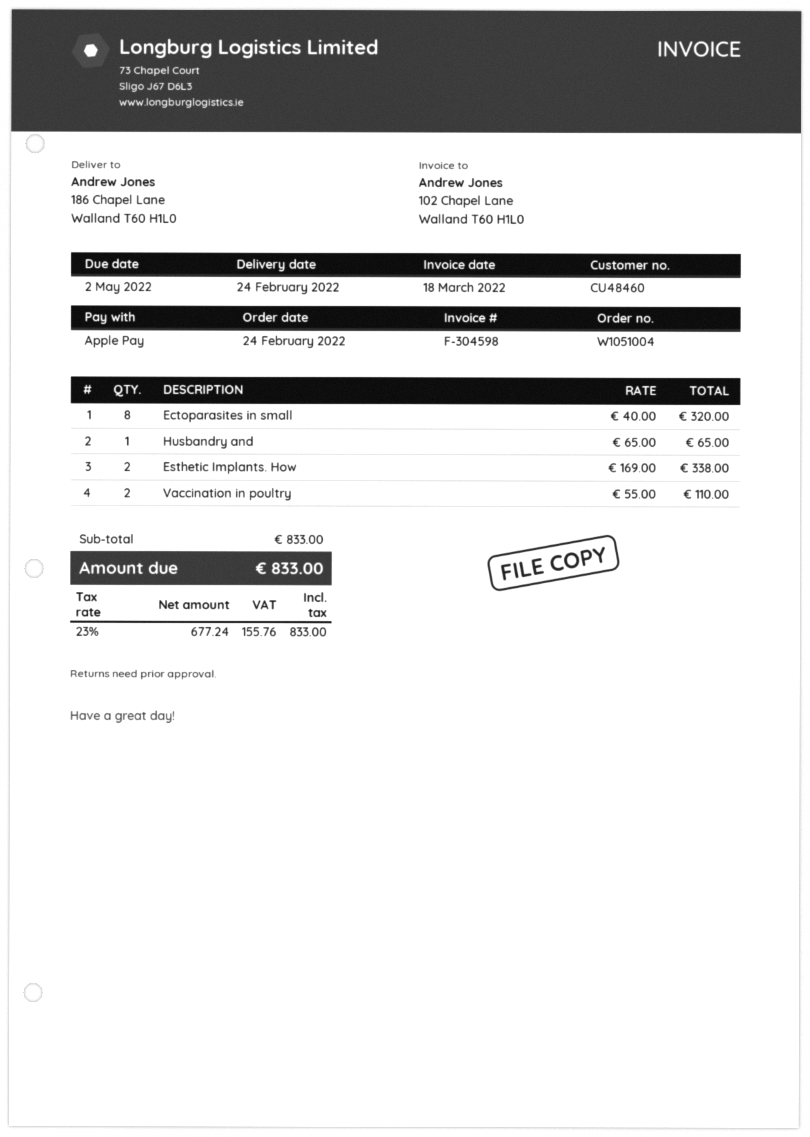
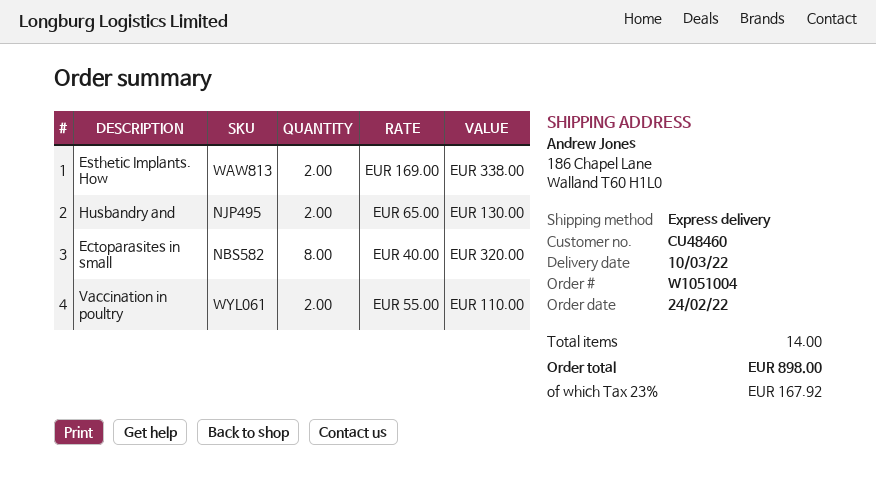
delivery date: 2022-02-24 -> 2022-03-10
Husbandry and: 1 x 65.00 = 65.00 -> 2 x 65.00 = 130.00
tax: 23% = 155.76 -> 23% = 167.92
total: 833.00 -> 898.00

